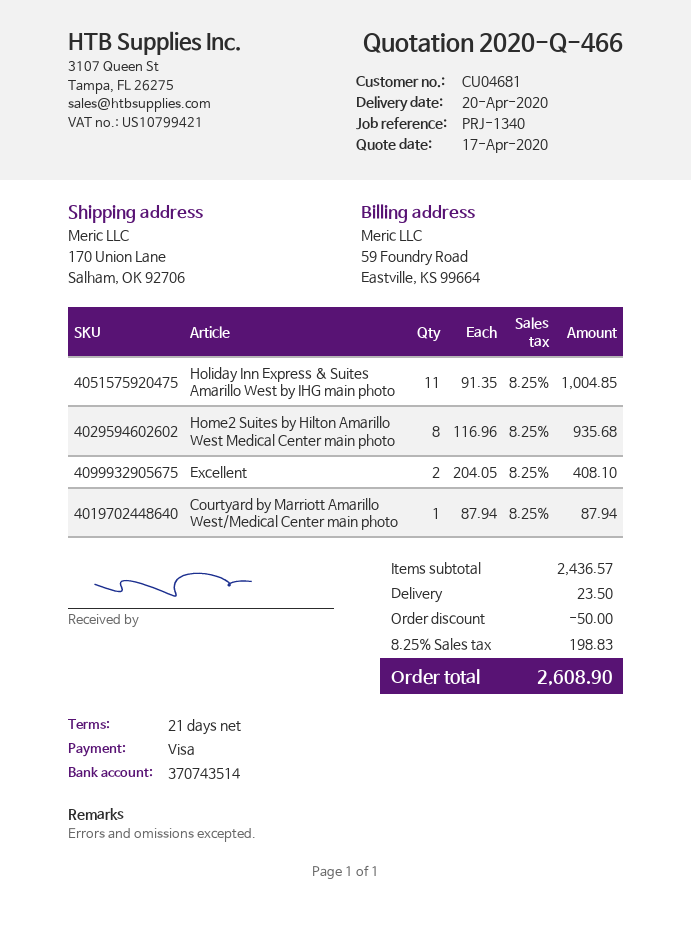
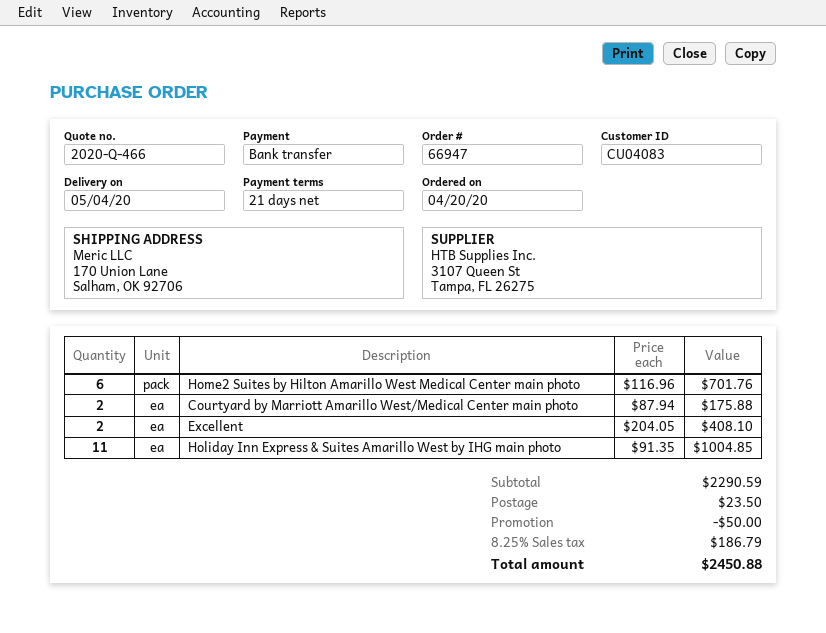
delivery date: 2020-04-20 -> 2020-05-04
customer number: CU04681 -> CU04083
payment method: Visa -> bank transfer
Home2 Suites by Hilton Amarillo West Medical Center main photo: 8 x 116.96 = 935.68 -> 6 x 116.96 = 701.76
Courtyard by Marriott Amarillo West/Medical Center main photo: 1 x 87.94 = 87.94 -> 2 x 87.94 = 175.88
subtotal: 2436.57 -> 2290.59
tax: 8.25% = 198.83 -> 8.25% = 186.79
total: 2608.90 -> 2450.88

